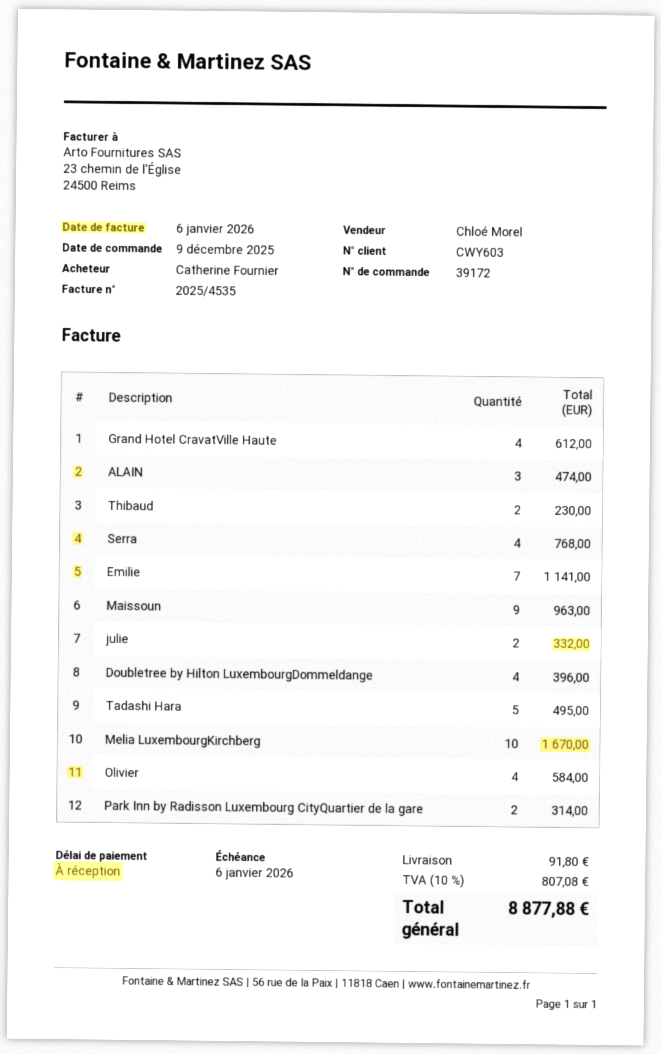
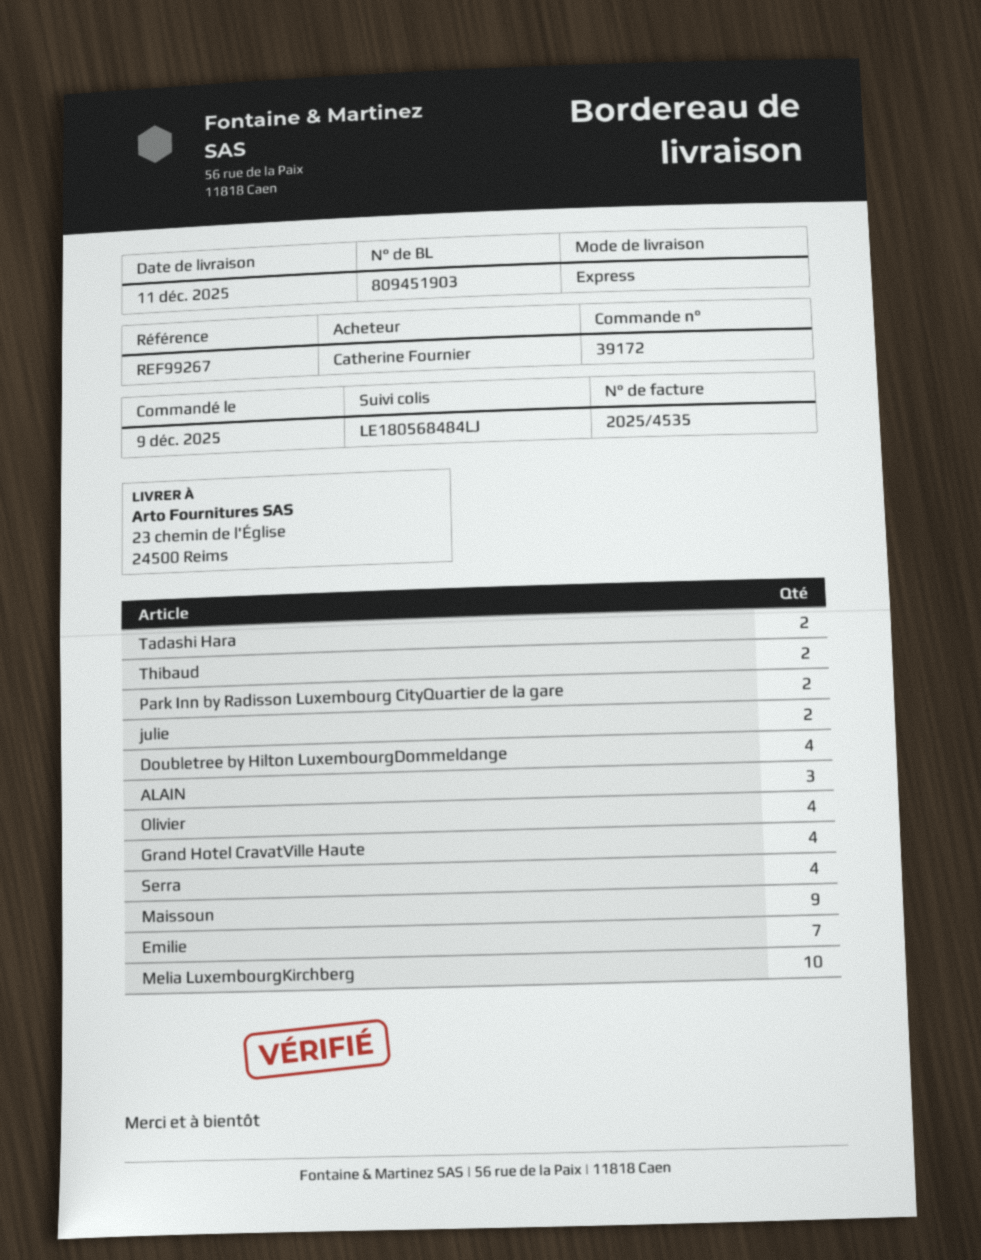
Tadashi Hara: 5 -> 2

